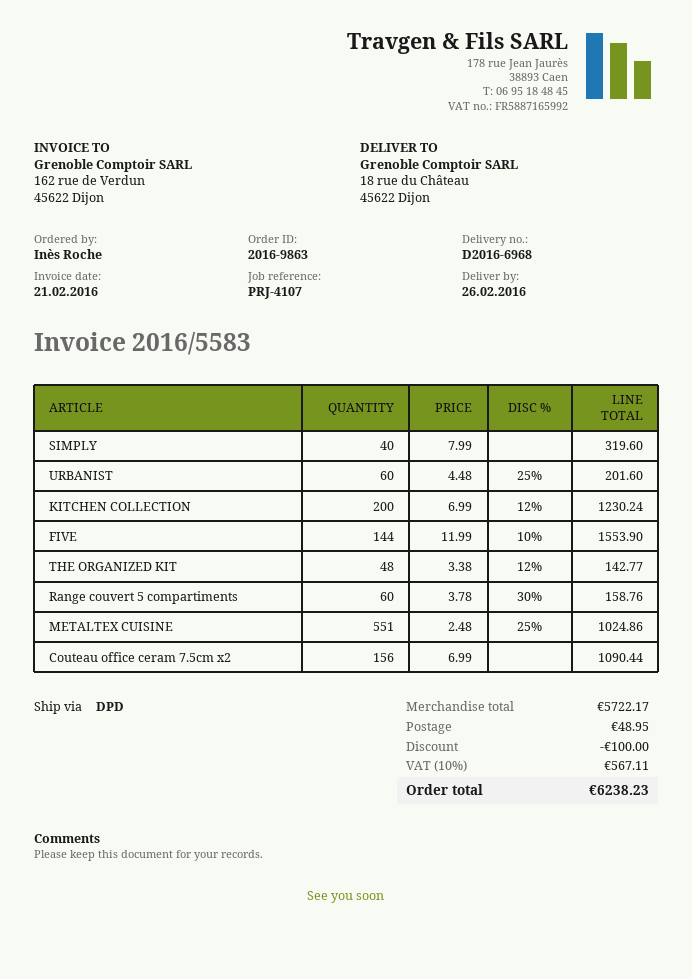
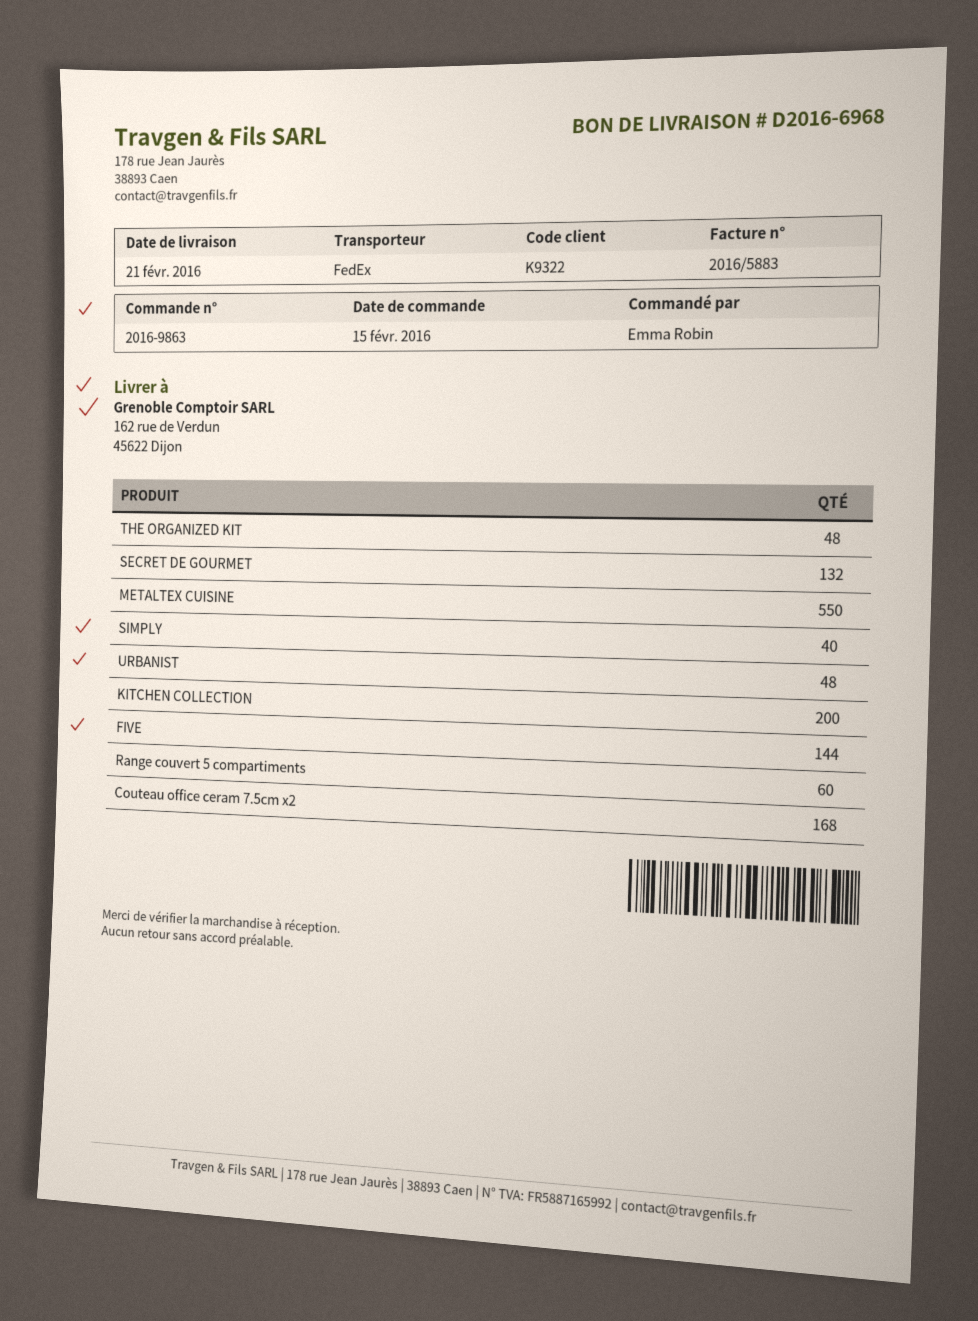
delivery date: 2016-02-26 -> 2016-02-21
invoice number: 2016/5583 -> 2016/5883
ordered by: Inès Roche -> Emma Robin
shipping method: DPD -> FedEx
ship to: 18 rue du Château, 45622 Dijon -> 162 rue de Verdun, 45622 Dijon
URBANIST: 60 -> 48
METALTEX CUISINE: 551 -> 550
Couteau office ceram 7.5cm x2: 156 -> 168
SECRET DE GOURMET: none -> 132

